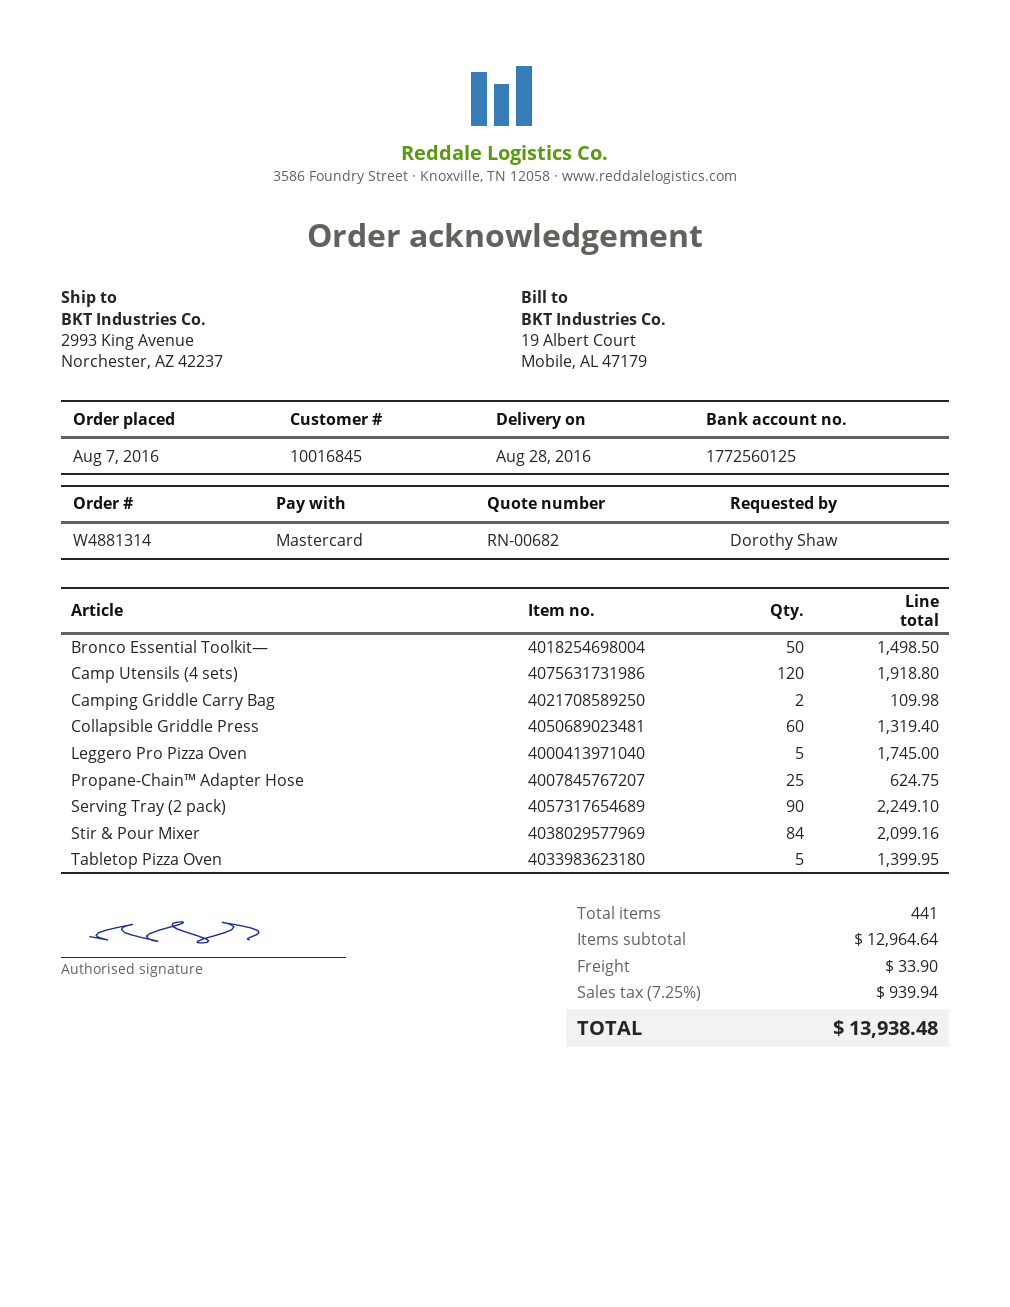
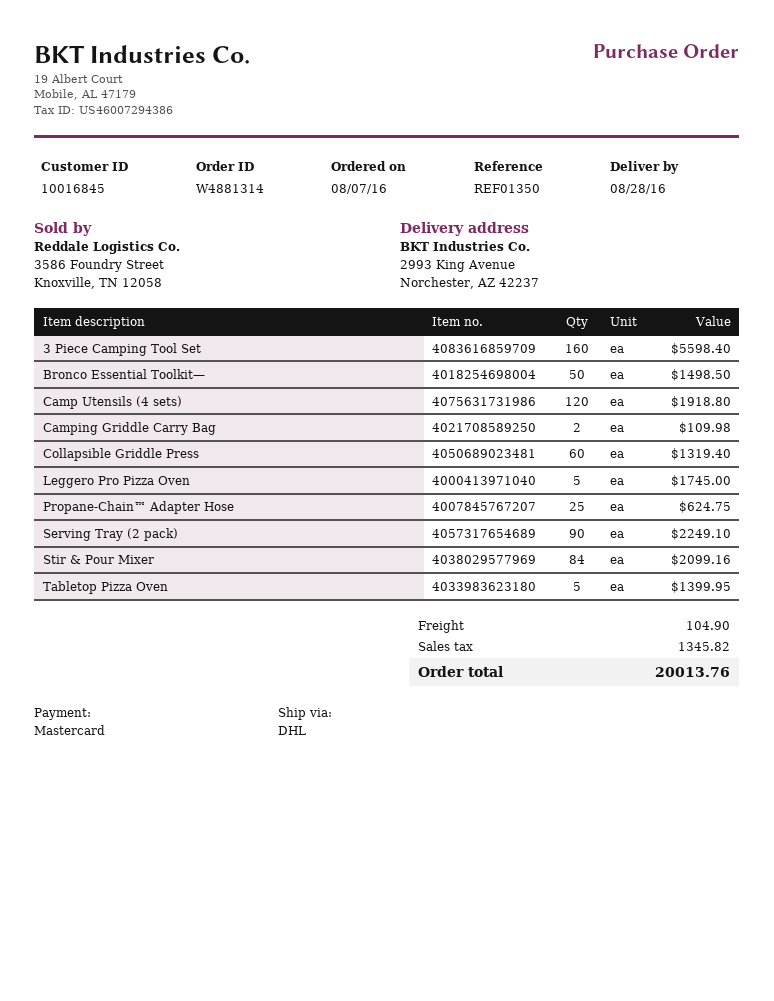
3 Piece Camping Tool Set: none -> 160 for 5598.40
shipping: 33.90 -> 104.90
tax: 939.94 -> 1345.82
total: 13938.48 -> 20013.76

